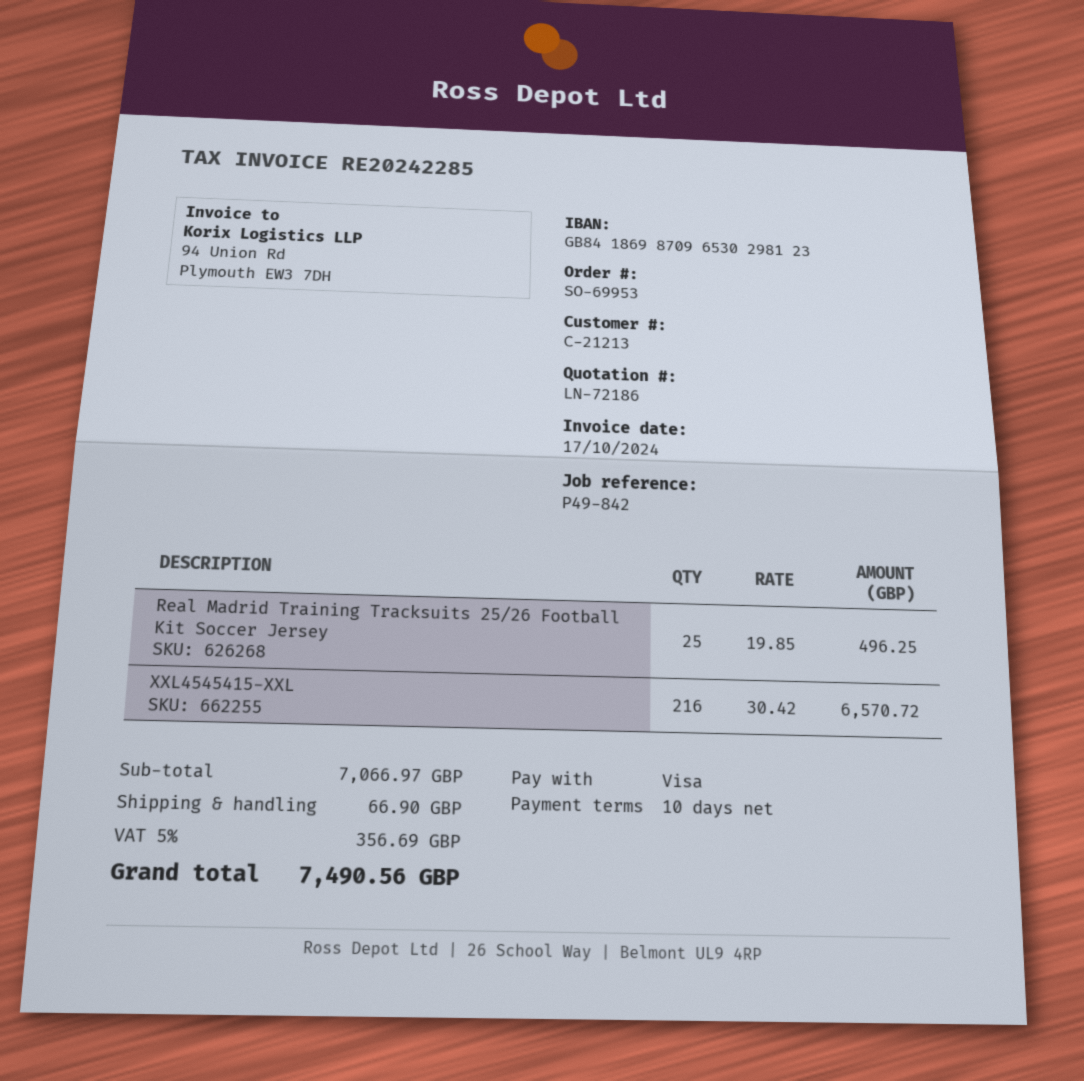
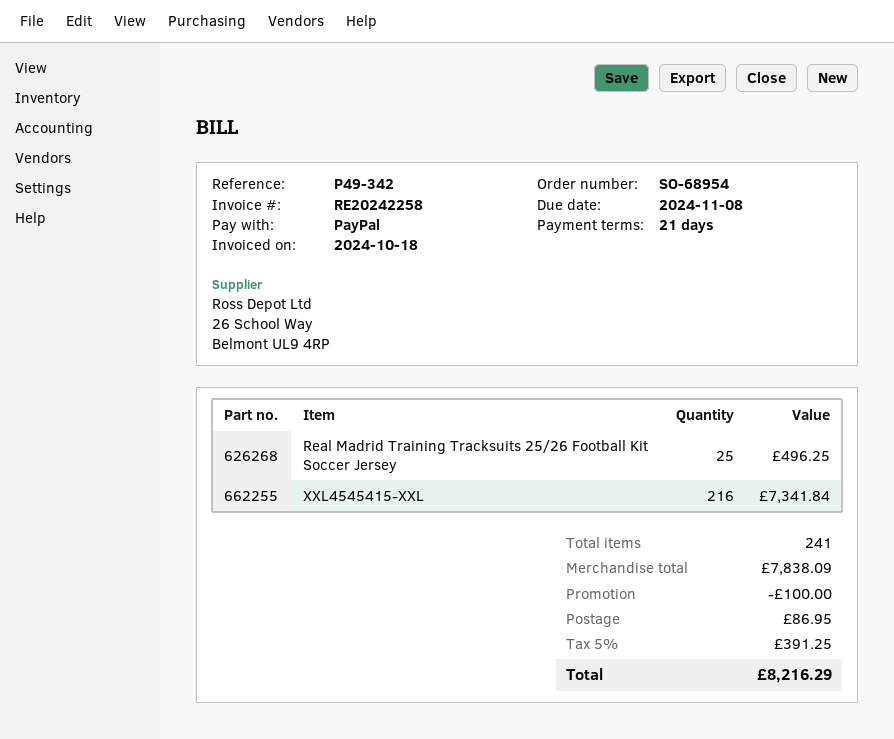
order number: SO-69953 -> SO-68954
invoice number: RE20242285 -> RE20242258
invoice date: 2024-10-17 -> 2024-10-18
payment terms: 10 days -> 21 days
reference: P49-842 -> P49-342
payment method: Visa -> PayPal
XXL4545415-XXL: 216 for 6570.72 -> 216 for 7341.84
subtotal: 7066.97 -> 7838.09
discount: none -> 100.00
shipping: 66.90 -> 86.95
tax: 5% = 356.69 -> 5% = 391.25
total: 7490.56 -> 8216.29

